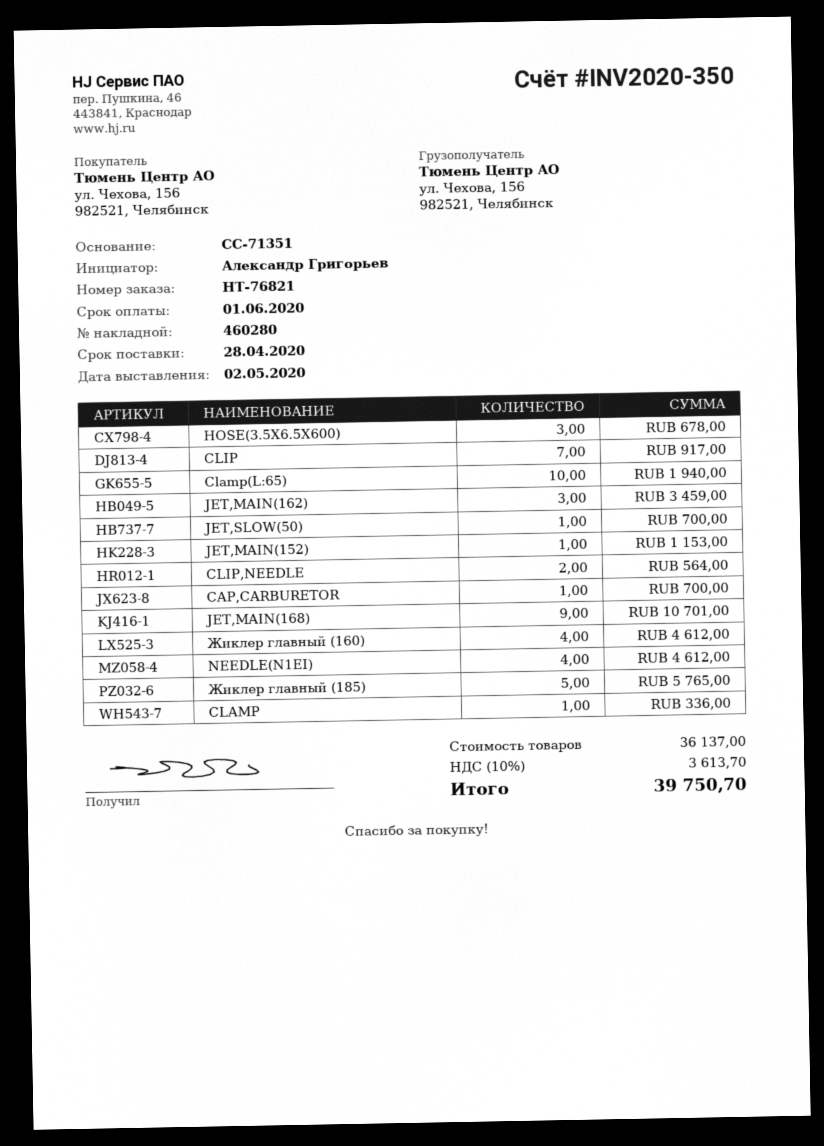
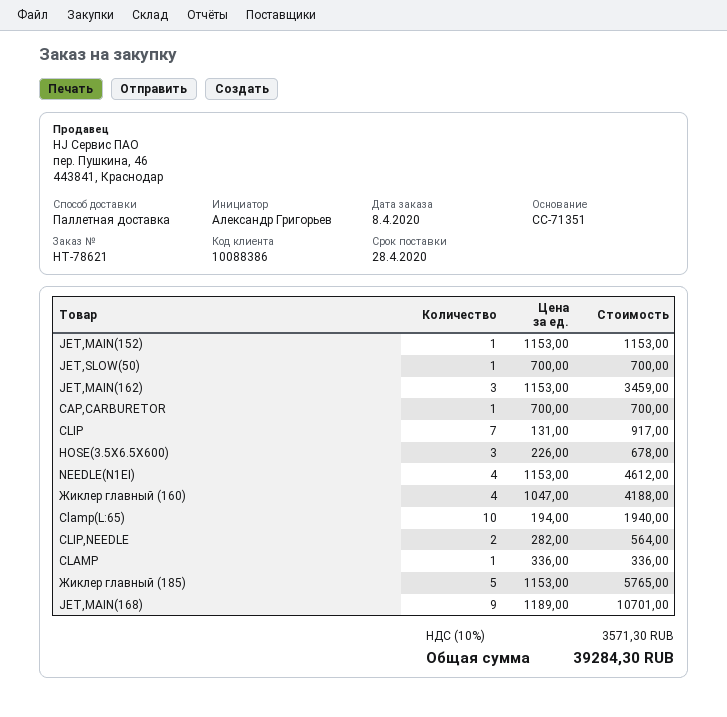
order number: HT-76821 -> HT-78621
Жиклер главный (160): 4 for 4612.00 -> 4 for 4188.00
tax: 10% = 3613.70 -> 10% = 3571.30
total: 39750.70 -> 39284.30

